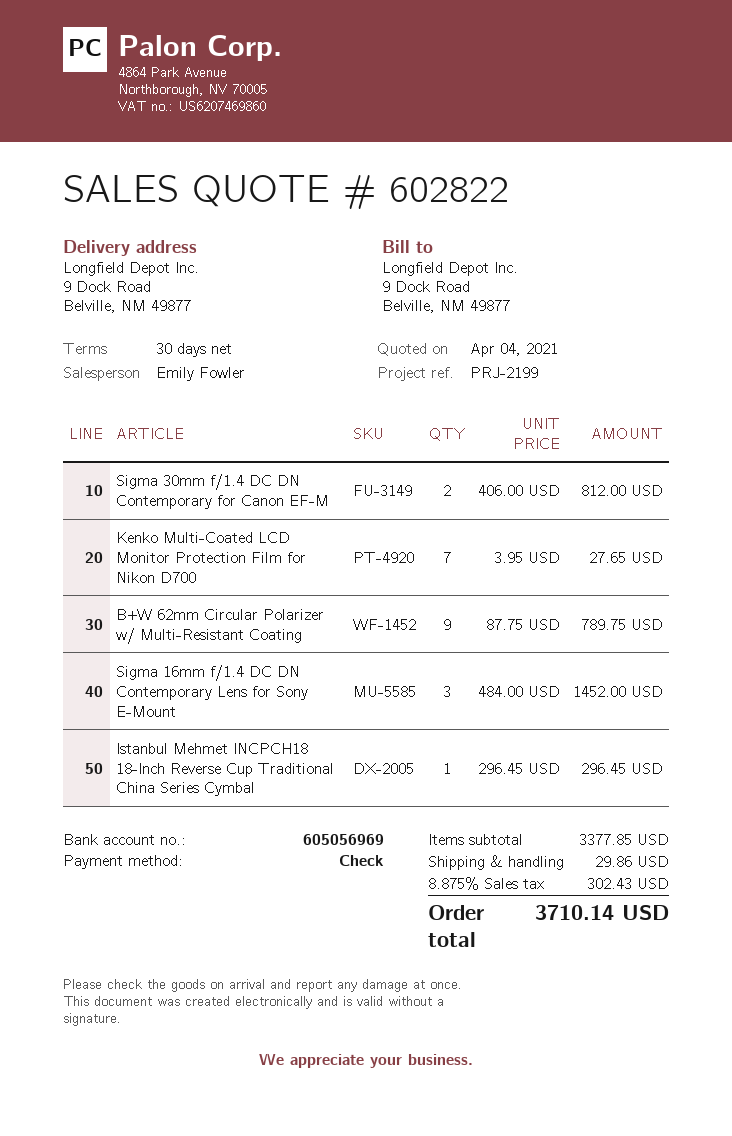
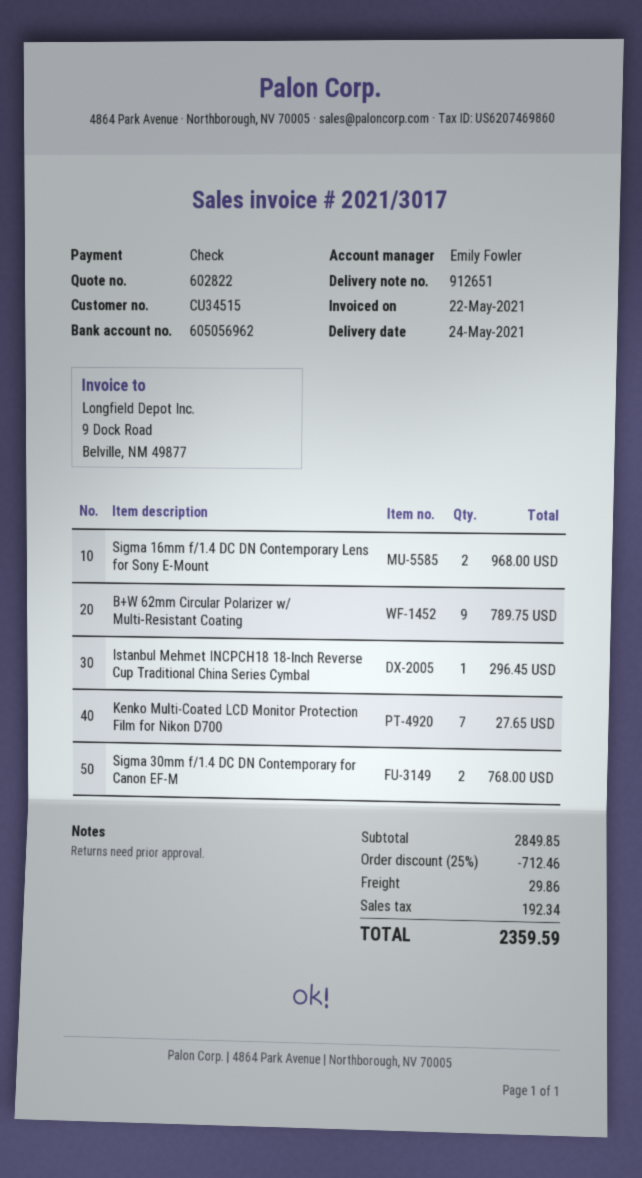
bank account: 605056969 -> 605056962
Sigma 30mm f/1.4 DC DN Contemporary for Canon EF-M: 2 for 812.00 -> 2 for 768.00
Sigma 16mm f/1.4 DC DN Contemporary Lens for Sony E-Mount: 3 for 1452.00 -> 2 for 968.00
subtotal: 3377.85 -> 2849.85
discount: none -> 25% = 712.46
tax: 302.43 -> 192.34
total: 3710.14 -> 2359.59

